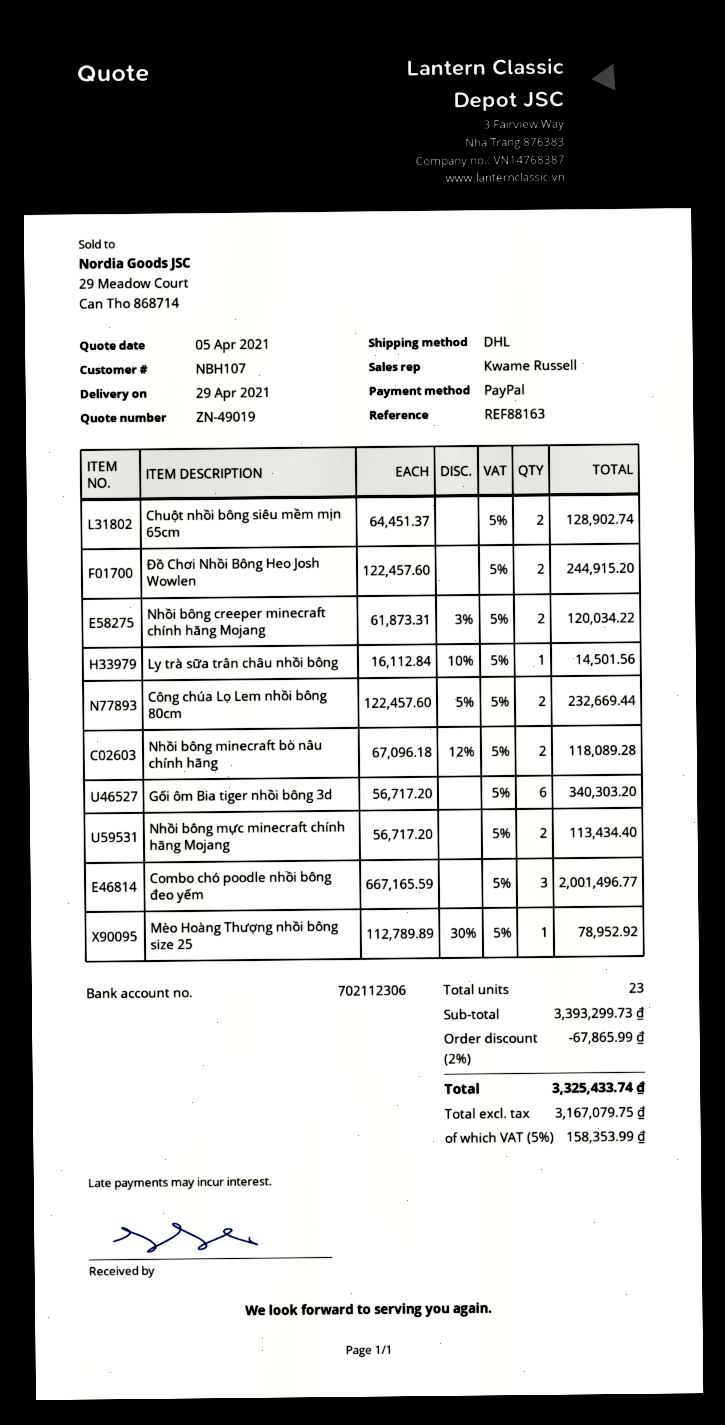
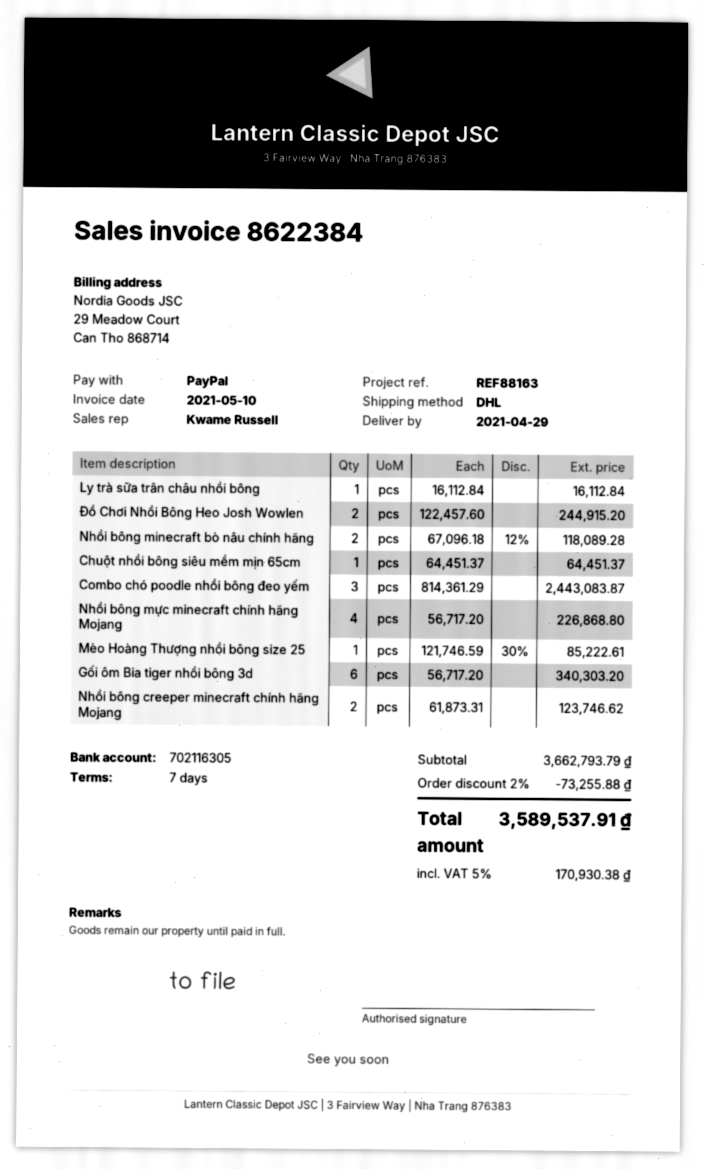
bank account: 702112306 -> 702116305
Chuột nhồi bông siêu mềm mịn 65cm: 2 x 64451.37 = 128902.74 -> 1 x 64451.37 = 64451.37
Nhồi bông creeper minecraft chính hãng Mojang: 2 x 61873.31 - 3% = 120034.22 -> 2 x 61873.31 = 123746.62
Ly trà sữa trân châu nhồi bông: 1 x 16112.84 - 10% = 14501.56 -> 1 x 16112.84 = 16112.84
Công chúa Lọ Lem nhồi bông 80cm: 2 x 122457.60 - 5% = 232669.44 -> none
Nhồi bông mực minecraft chính hãng Mojang: 2 x 56717.20 = 113434.40 -> 4 x 56717.20 = 226868.80
Combo chó poodle nhồi bông đeo yếm: 3 x 667165.59 = 2001496.77 -> 3 x 814361.29 = 2443083.87
Mèo Hoàng Thượng nhồi bông size 25: 1 x 112789.89 - 30% = 78952.92 -> 1 x 121746.59 - 30% = 85222.61
subtotal: 3393299.73 -> 3662793.79
discount: 2% = 67865.99 -> 2% = 73255.88
tax: 5% = 158353.99 -> 5% = 170930.38
total: 3325433.74 -> 3589537.91

